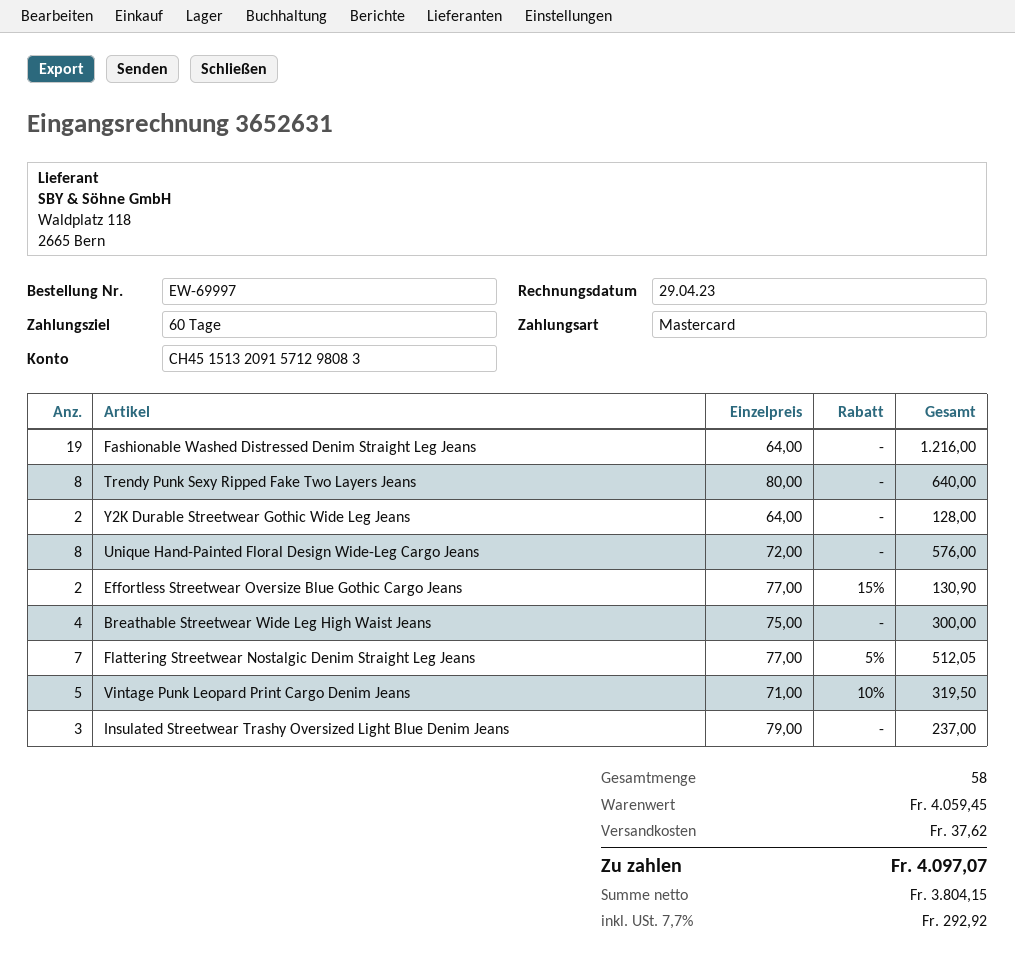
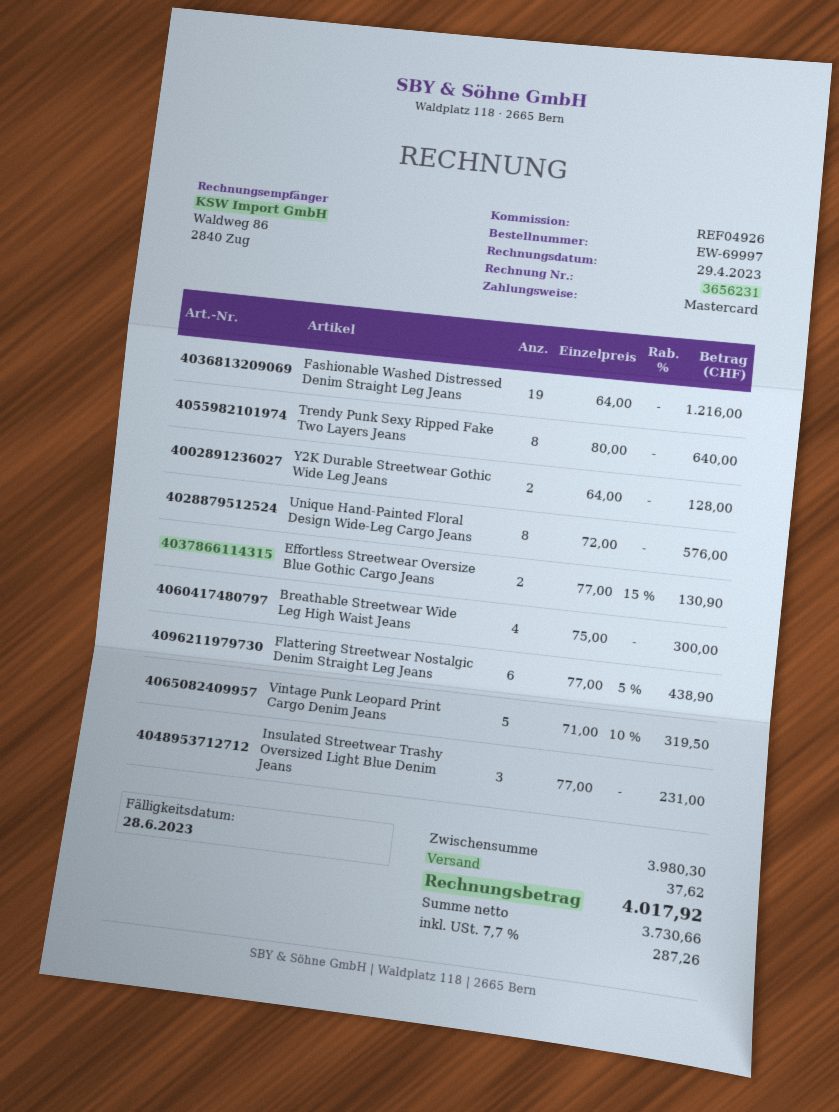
invoice number: 3652631 -> 3656231
Flattering Streetwear Nostalgic Denim Straight Leg Jeans: 7 x 77.00 - 5% = 512.05 -> 6 x 77.00 - 5% = 438.90
Insulated Streetwear Trashy Oversized Light Blue Denim Jeans: 3 x 79.00 = 237.00 -> 3 x 77.00 = 231.00
subtotal: 4059.45 -> 3980.30
net: 3804.15 -> 3730.66
tax: 7.7% = 292.92 -> 7.7% = 287.26
total: 4097.07 -> 4017.92

